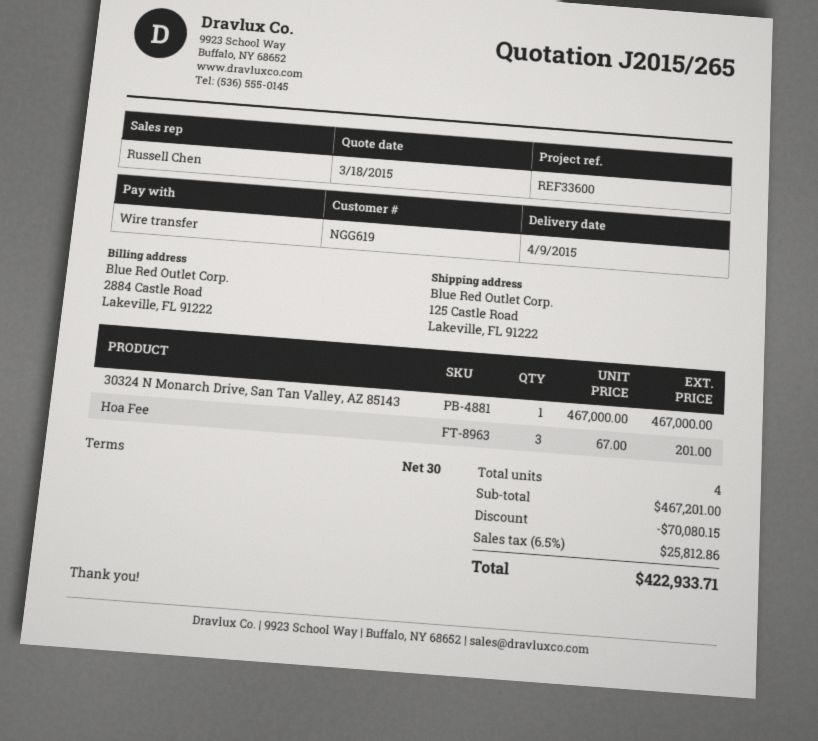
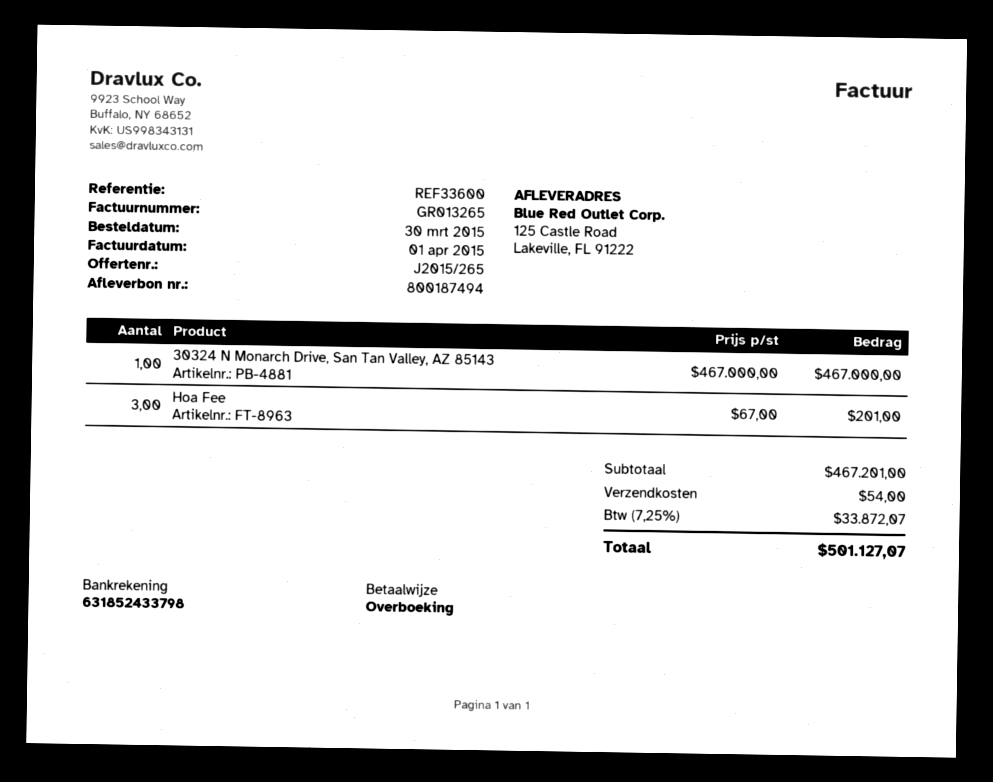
discount: 70080.15 -> none
shipping: none -> 54.00
tax: 6.5% = 25812.86 -> 7.25% = 33872.07
total: 422933.71 -> 501127.07

